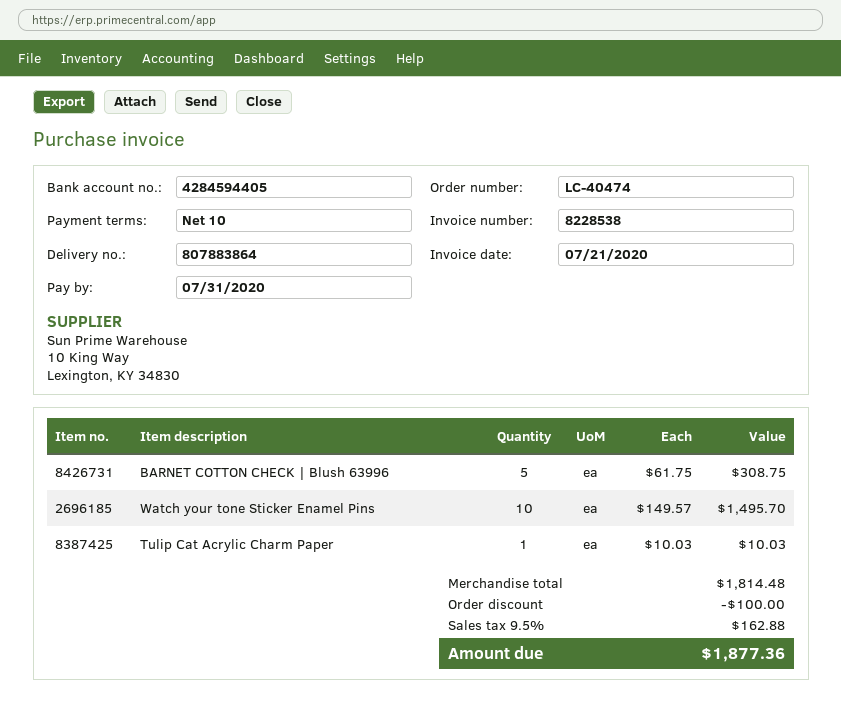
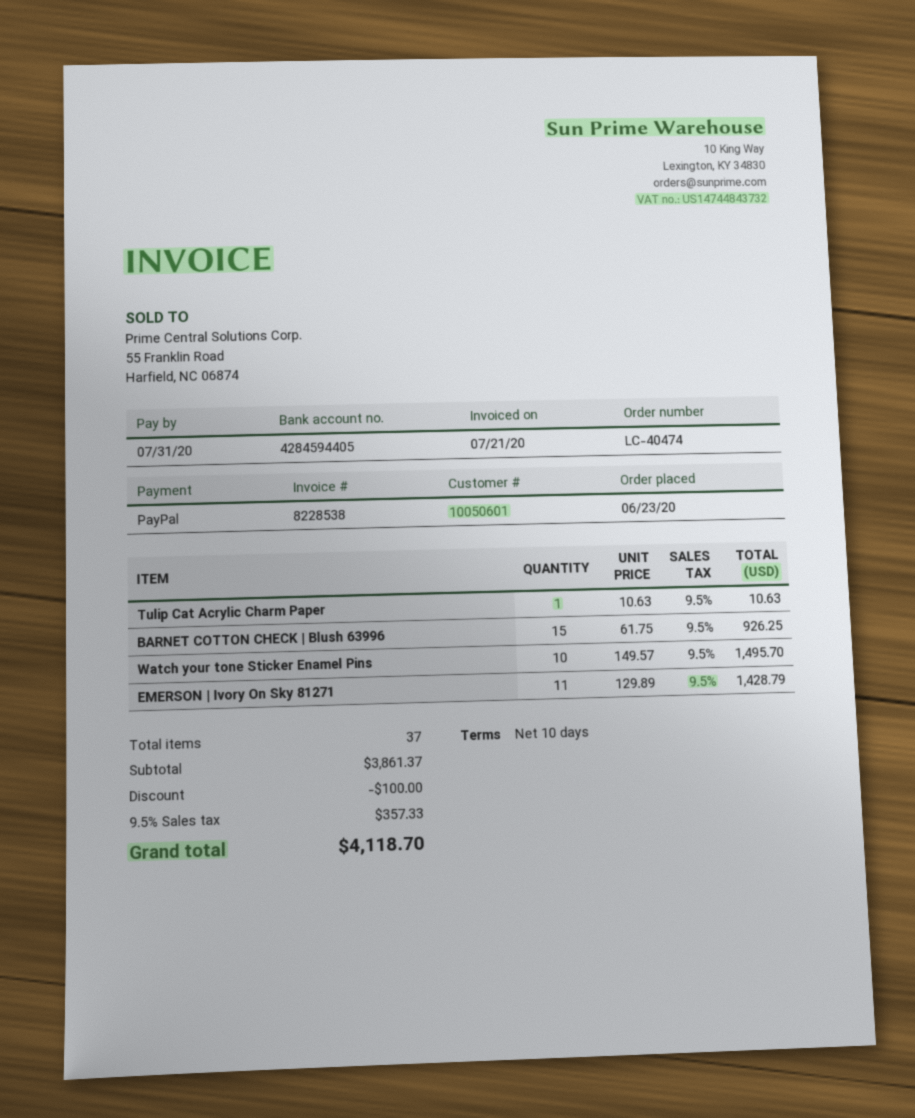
BARNET COTTON CHECK | Blush 63996: 5 x 61.75 = 308.75 -> 15 x 61.75 = 926.25
Tulip Cat Acrylic Charm Paper: 1 x 10.03 = 10.03 -> 1 x 10.63 = 10.63
EMERSON | Ivory On Sky 81271: none -> 11 x 129.89 = 1428.79
subtotal: 1814.48 -> 3861.37
tax: 9.5% = 162.88 -> 9.5% = 357.33
total: 1877.36 -> 4118.70

